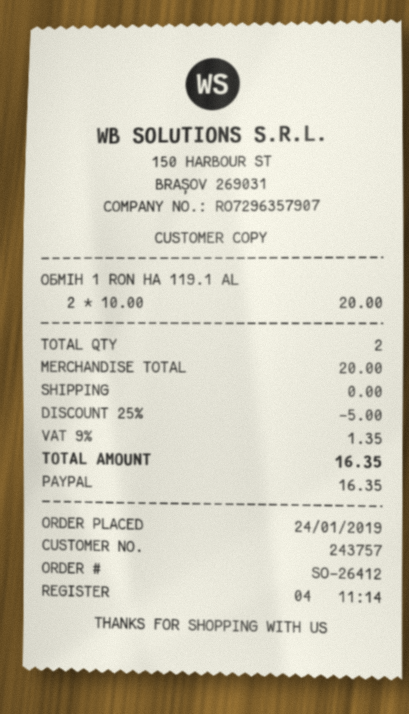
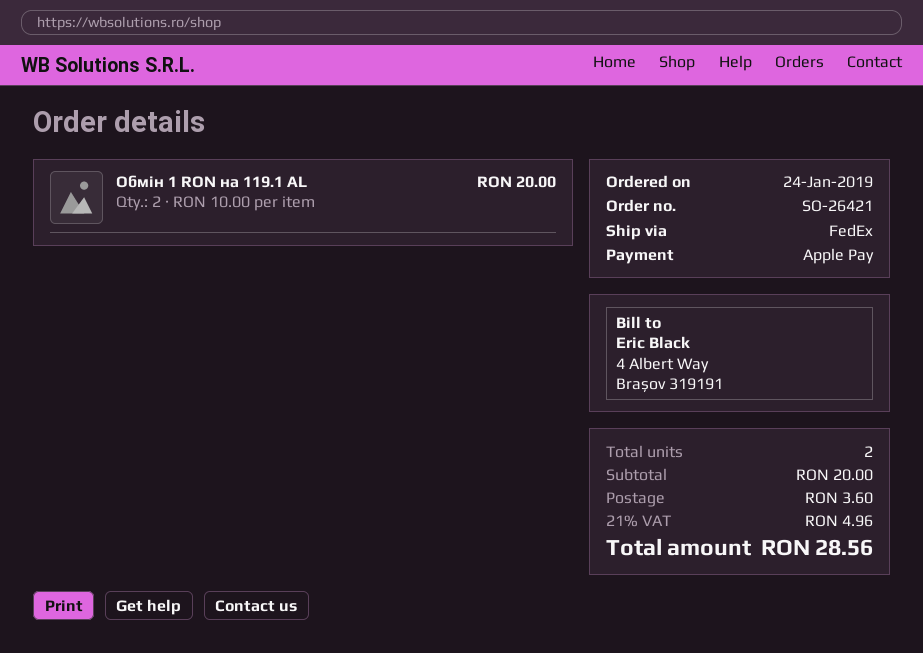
order number: SO-26412 -> SO-26421
payment method: PayPal -> Apple Pay
discount: 25% = 5.00 -> none
shipping: 0.00 -> 3.60
tax: 9% = 1.35 -> 21% = 4.96
total: 16.35 -> 28.56

